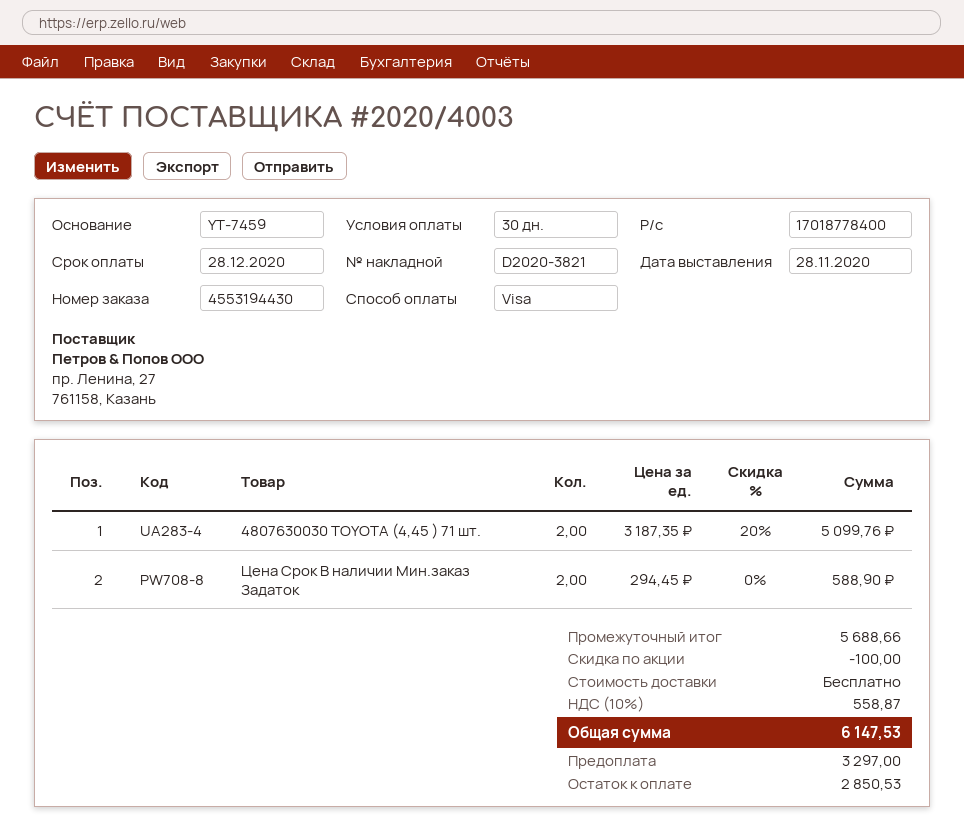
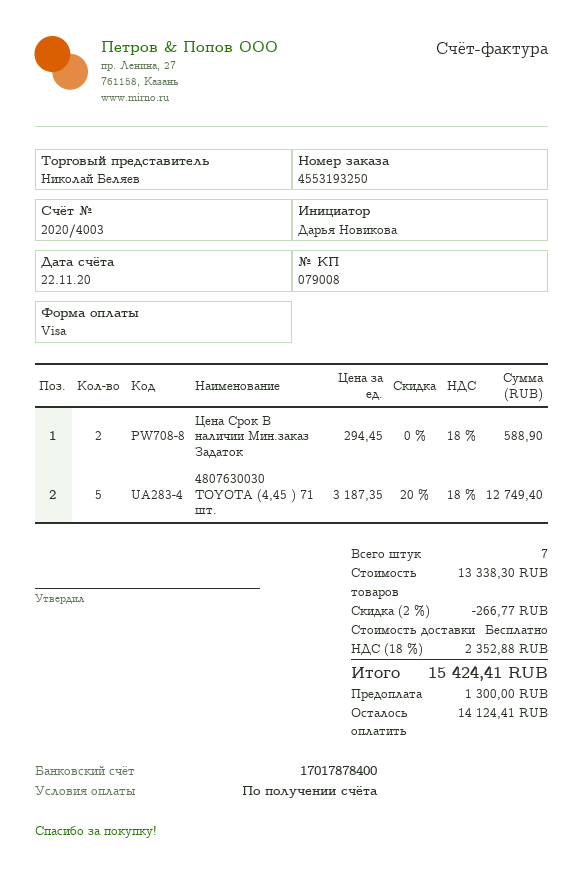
order number: 4553194430 -> 4553193250
invoice date: 2020-11-28 -> 2020-11-22
payment terms: 30 days -> on receipt
bank account: 17018778400 -> 17017878400
4807630030 TOYOTA (4,45 ) 71 шт.: 2 x 3187.35 - 20% = 5099.76 -> 5 x 3187.35 - 20% = 12749.40
subtotal: 5688.66 -> 13338.30
discount: 100.00 -> 266.77
tax: 10% = 558.87 -> 18% = 2352.88
total: 6147.53 -> 15424.41
deposit: 3297.00 -> 1300.00
balance: 2850.53 -> 14124.41

